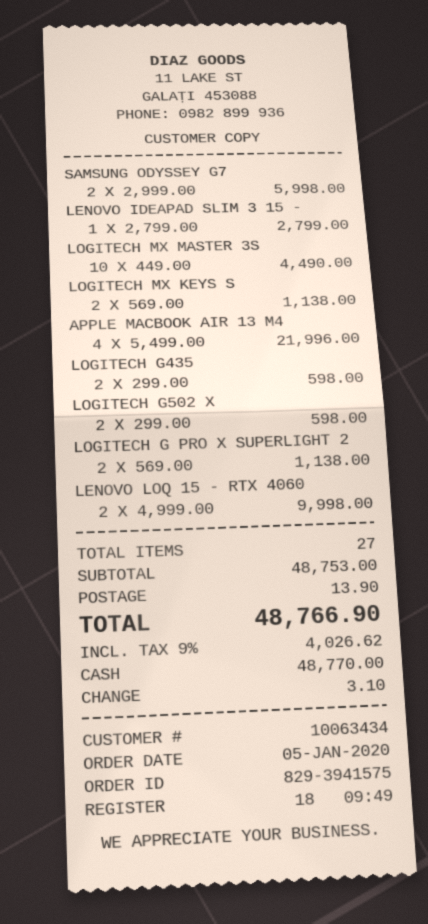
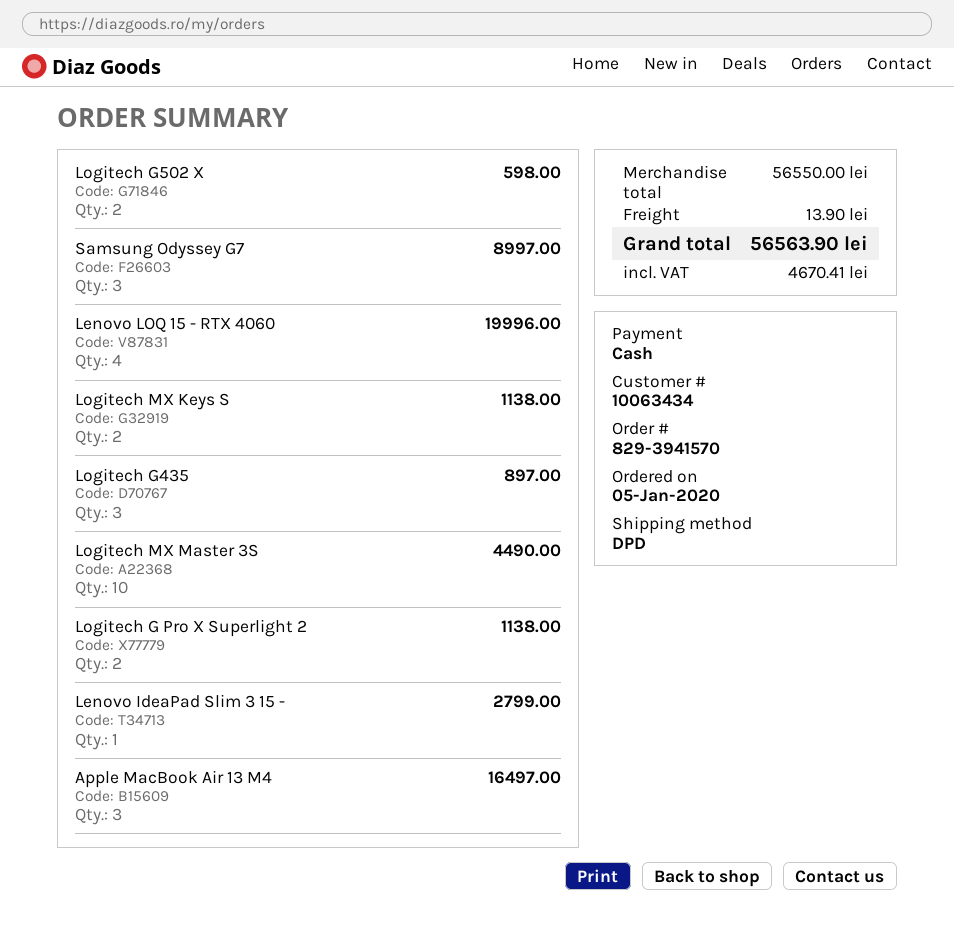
order number: 829-3941575 -> 829-3941570
SAMSUNG ODYSSEY G7: 2 for 5998.00 -> 3 for 8997.00
APPLE MACBOOK AIR 13 M4: 4 for 21996.00 -> 3 for 16497.00
LOGITECH G435: 2 for 598.00 -> 3 for 897.00
LENOVO LOQ 15 - RTX 4060: 2 for 9998.00 -> 4 for 19996.00
subtotal: 48753.00 -> 56550.00
tax: 4026.62 -> 4670.41
total: 48766.90 -> 56563.90

